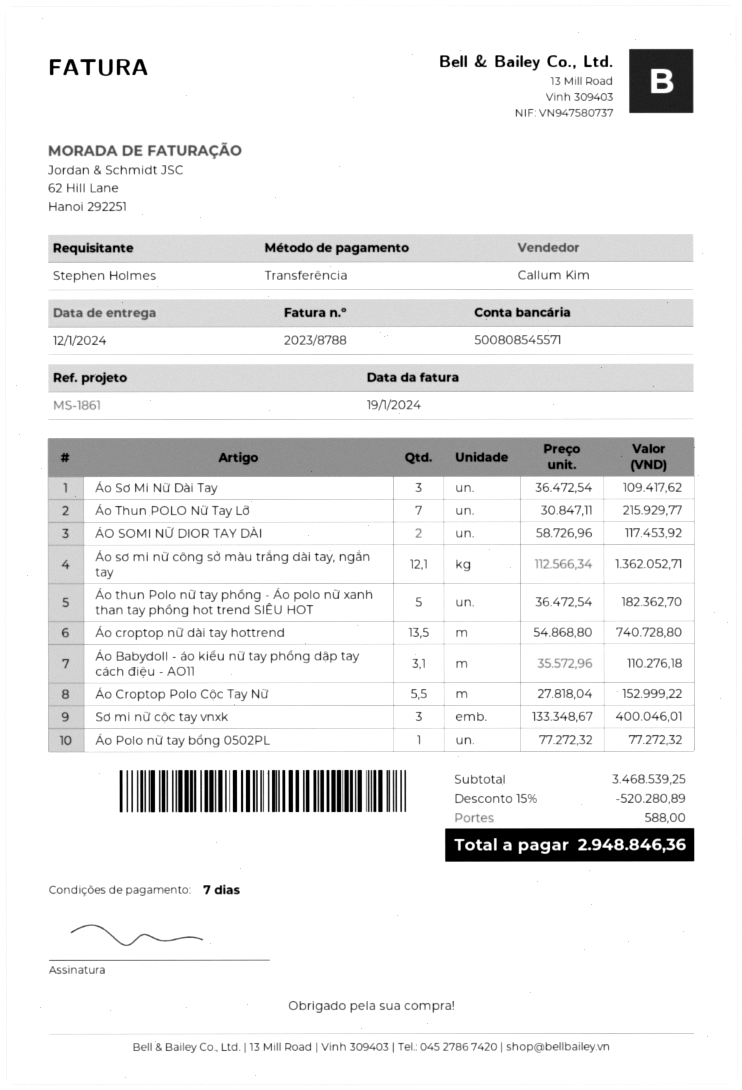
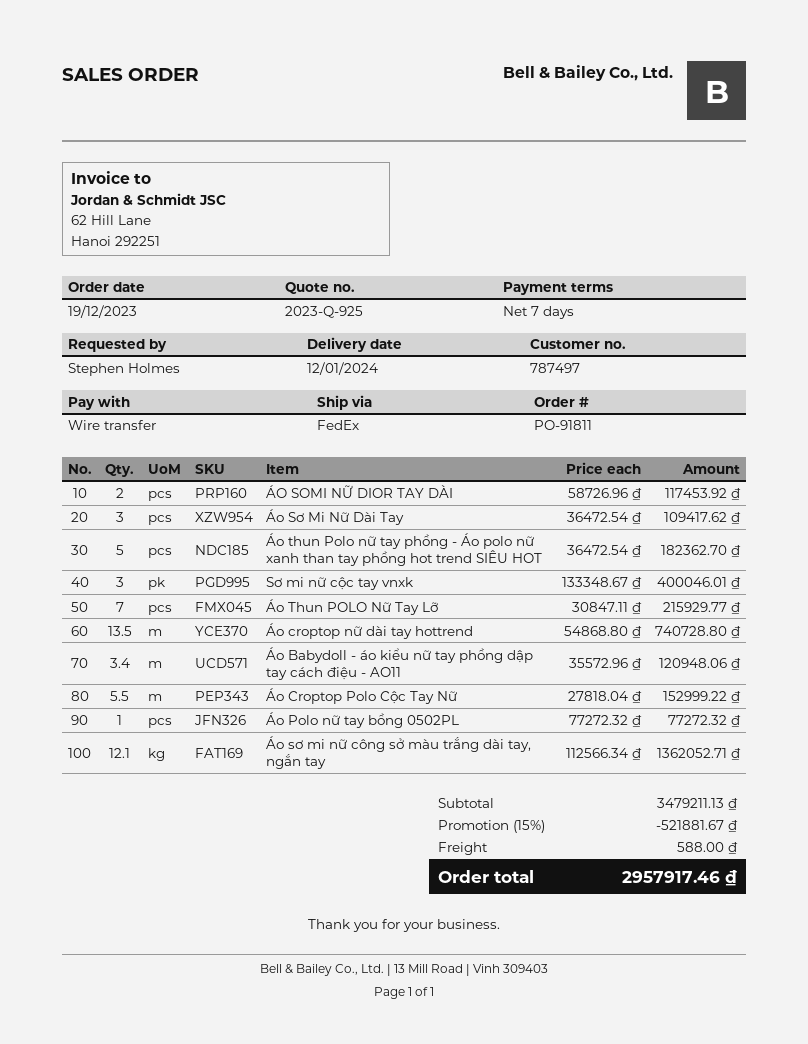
Áo Babydoll - áo kiểu nữ tay phồng dập tay cách điệu - AO11: 3.1 x 35572.96 = 110276.18 -> 3.4 x 35572.96 = 120948.06
subtotal: 3468539.25 -> 3479211.13
discount: 15% = 520280.89 -> 15% = 521881.67
total: 2948846.36 -> 2957917.46

